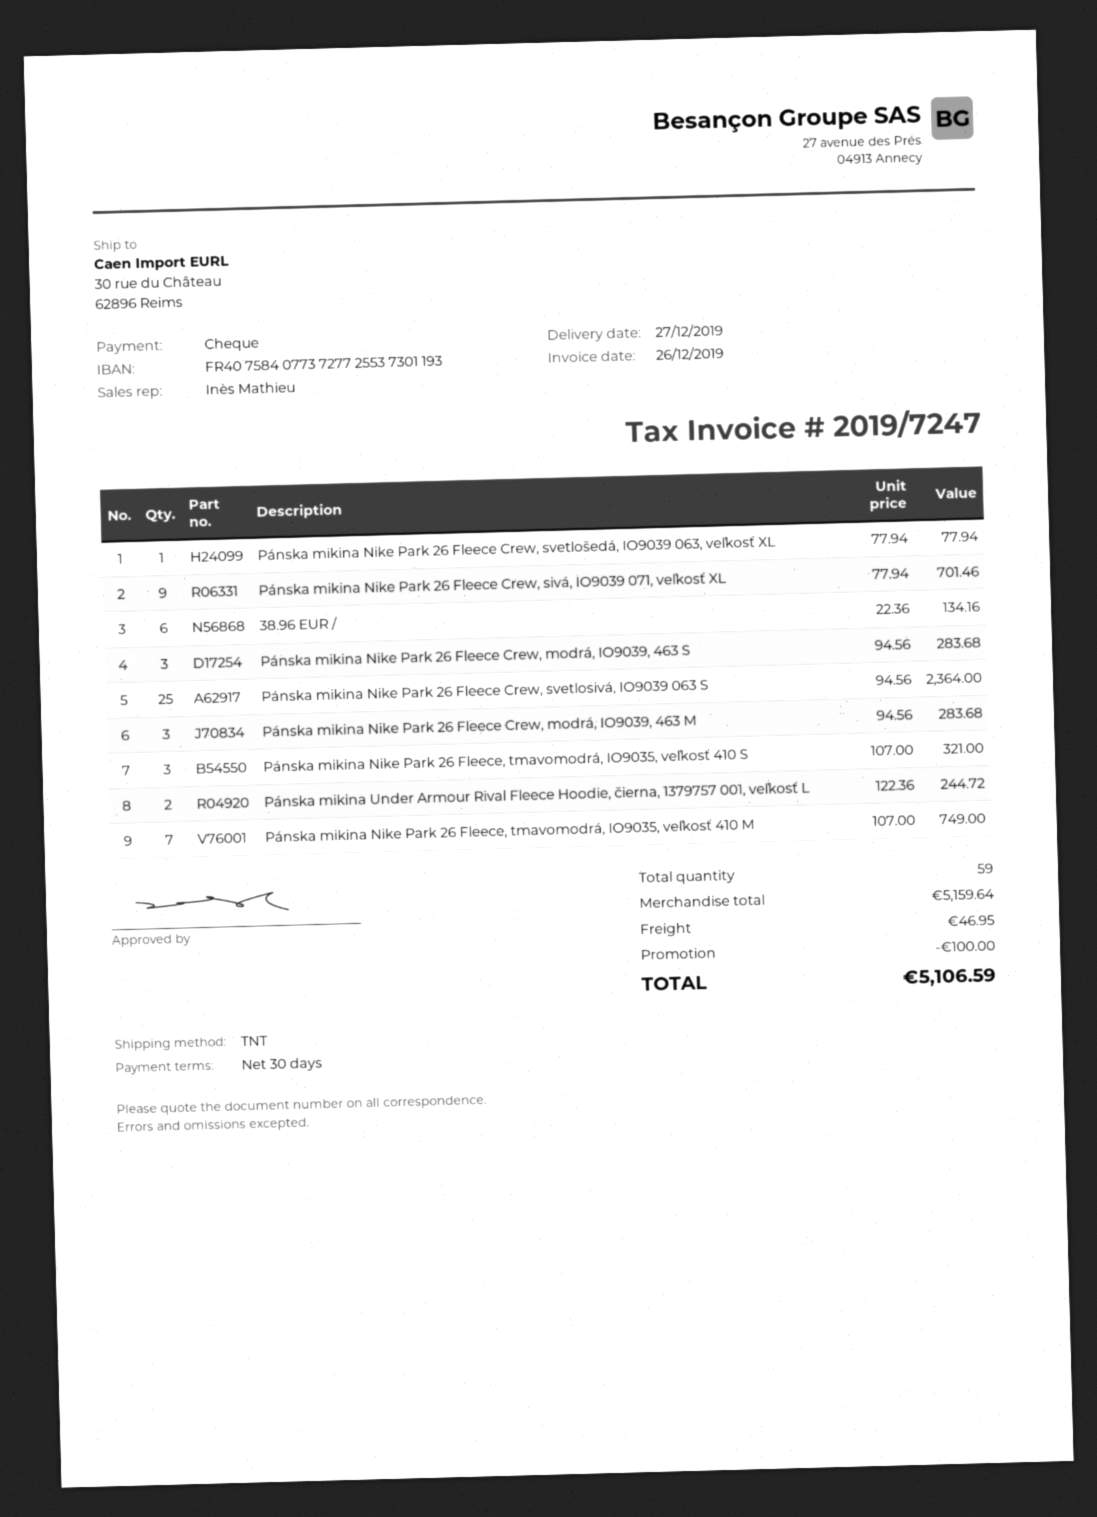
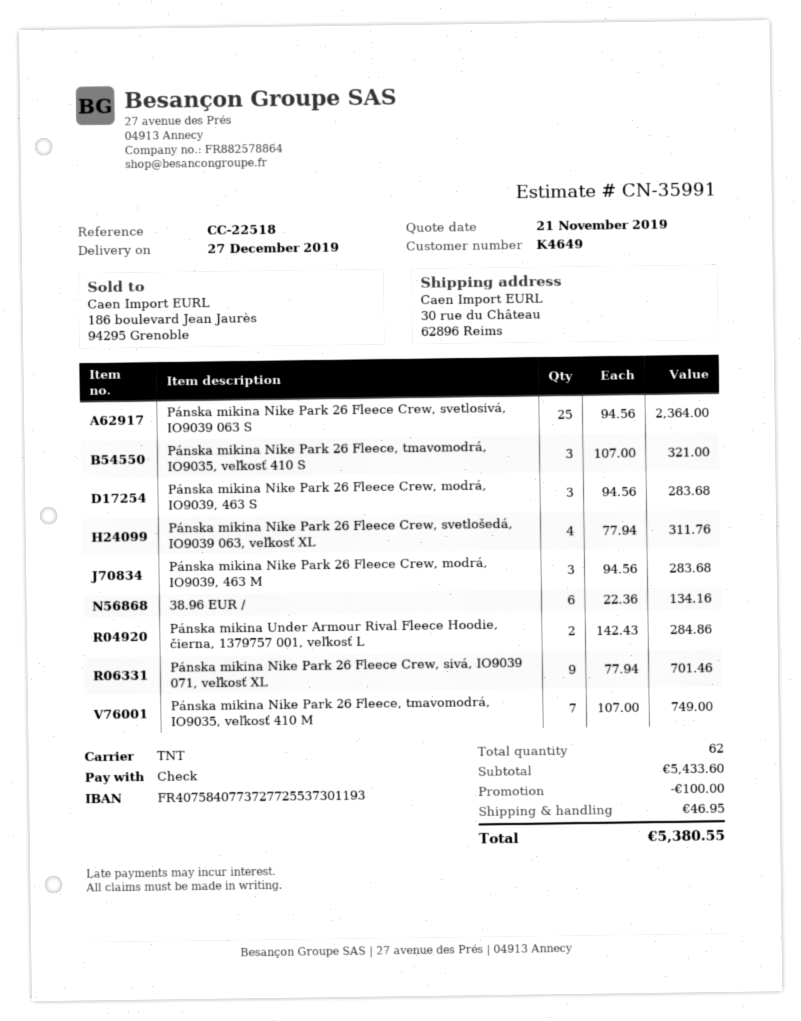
Pánska mikina Nike Park 26 Fleece Crew, svetlošedá, IO9039 063, veľkosť XL: 1 x 77.94 = 77.94 -> 4 x 77.94 = 311.76
Pánska mikina Under Armour Rival Fleece Hoodie, čierna, 1379757 001, veľkosť L: 2 x 122.36 = 244.72 -> 2 x 142.43 = 284.86
total quantity: 59 -> 62
subtotal: 5159.64 -> 5433.60
total: 5106.59 -> 5380.55

